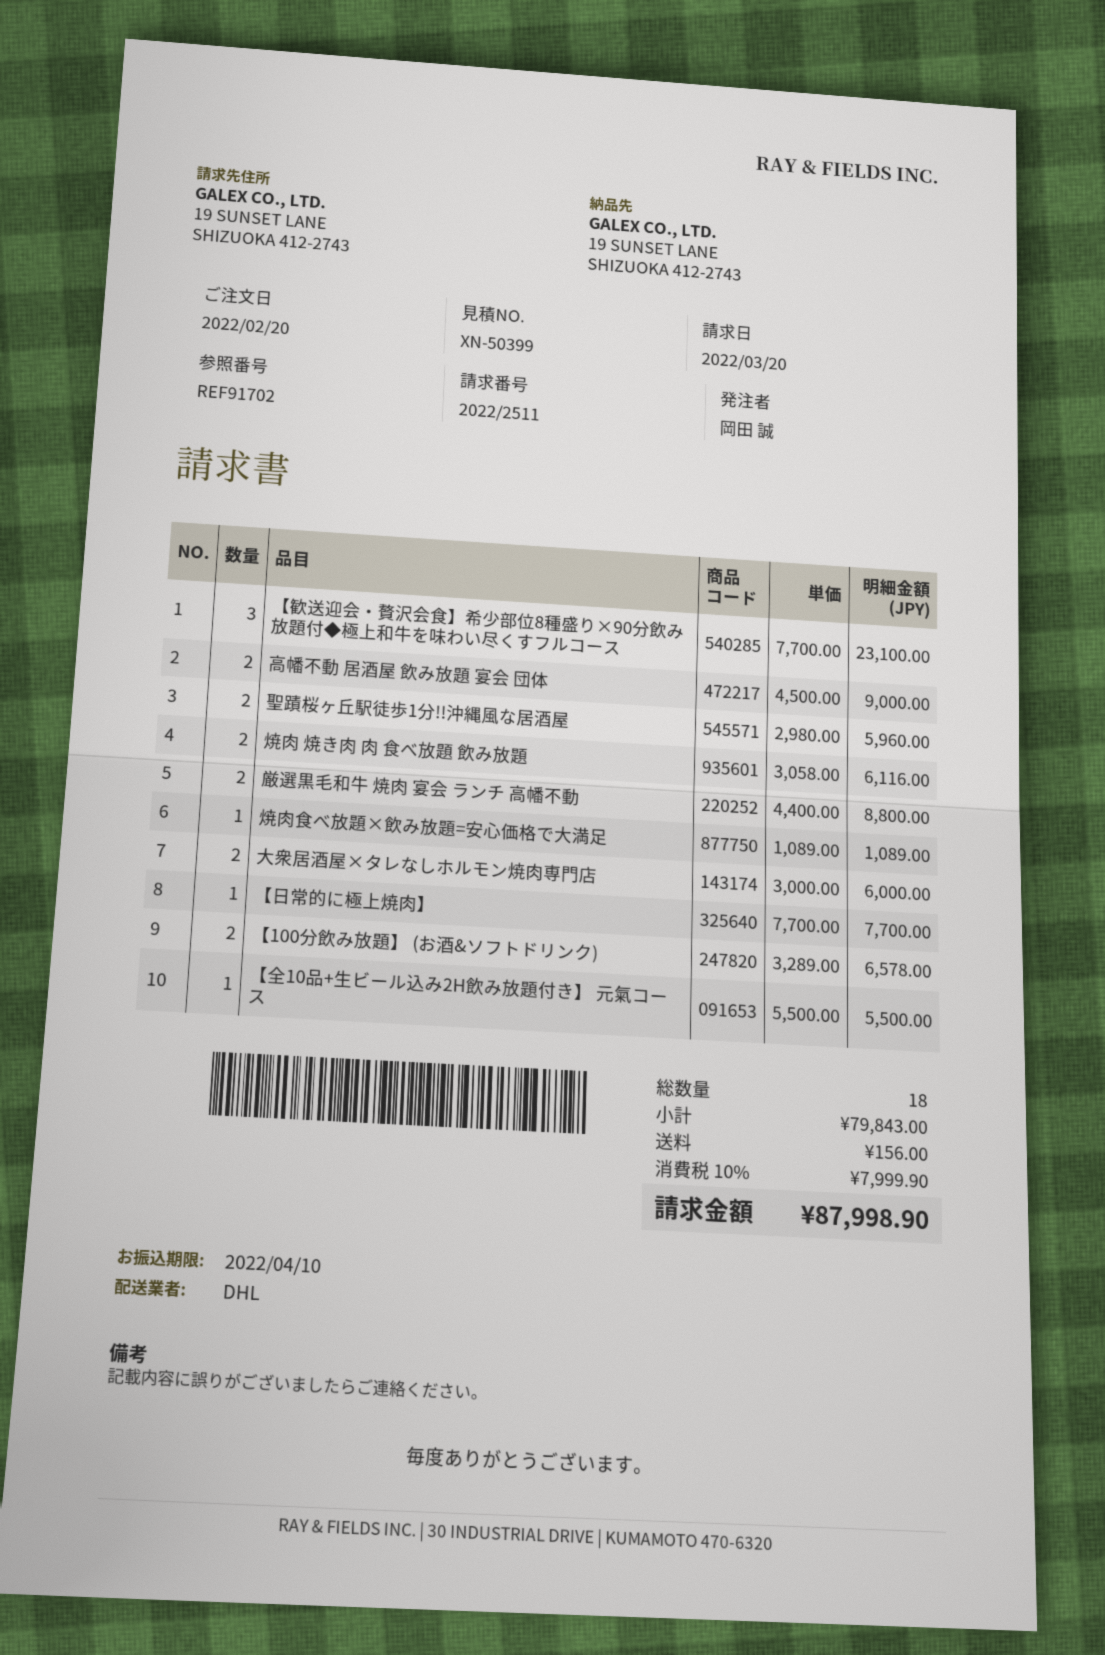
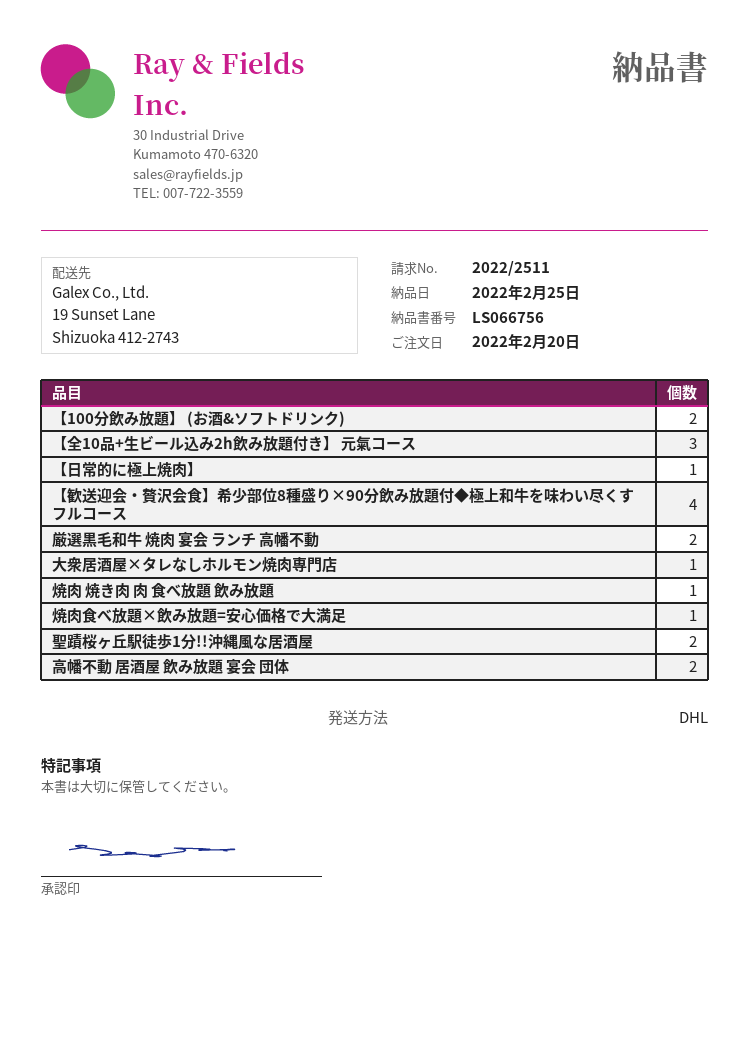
【歓送迎会・贅沢会食】希少部位8種盛り×90分飲み放題付◆極上和牛を味わい尽くすフルコース: 3 -> 4
焼肉 焼き肉 肉 食べ放題 飲み放題: 2 -> 1
大衆居酒屋×タレなしホルモン焼肉専門店: 2 -> 1
【全10品+生ビール込み2H飲み放題付き】 元氣コース: 1 -> 3

